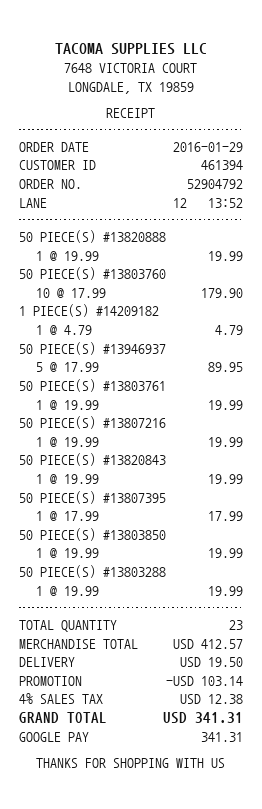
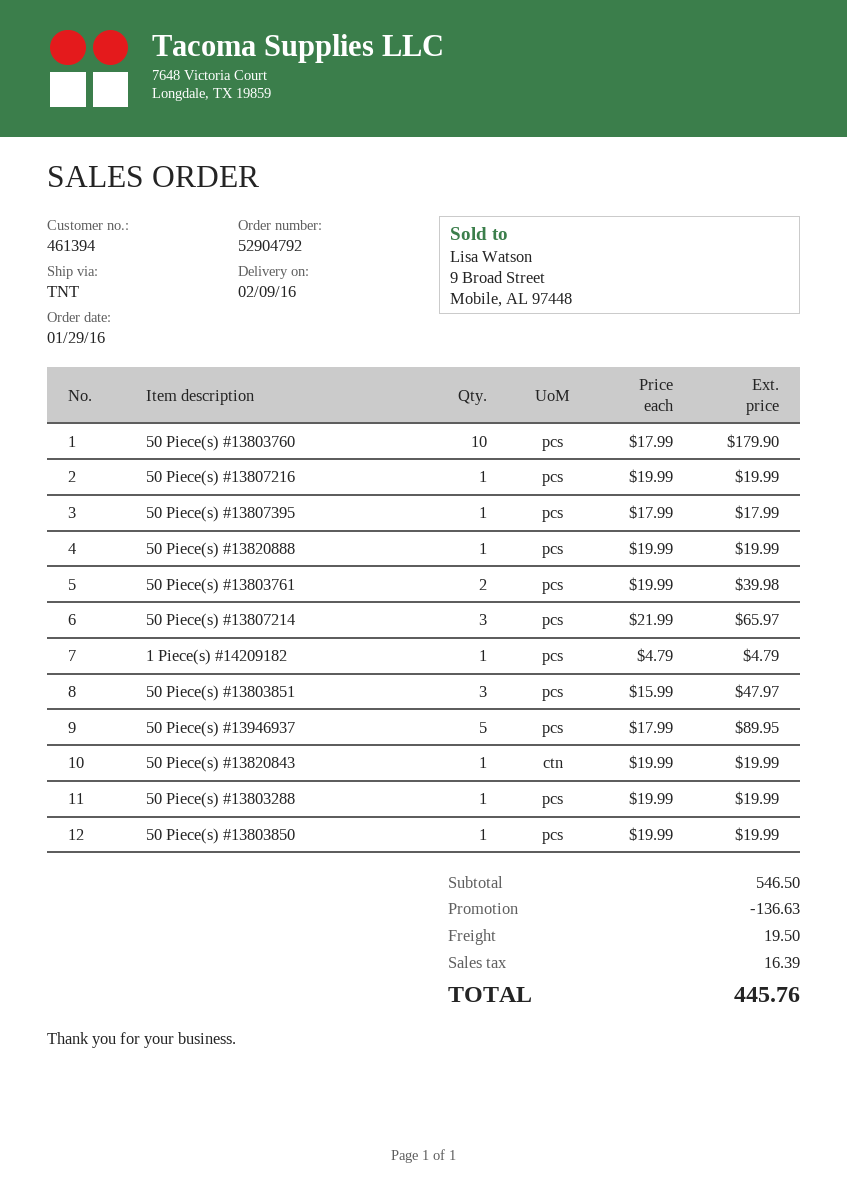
50 PIECE(S) #13803761: 1 x 19.99 = 19.99 -> 2 x 19.99 = 39.98
50 Piece(s) #13807214: none -> 3 x 21.99 = 65.97
50 Piece(s) #13803851: none -> 3 x 15.99 = 47.97
subtotal: 412.57 -> 546.50
discount: 103.14 -> 136.63
tax: 12.38 -> 16.39
total: 341.31 -> 445.76

